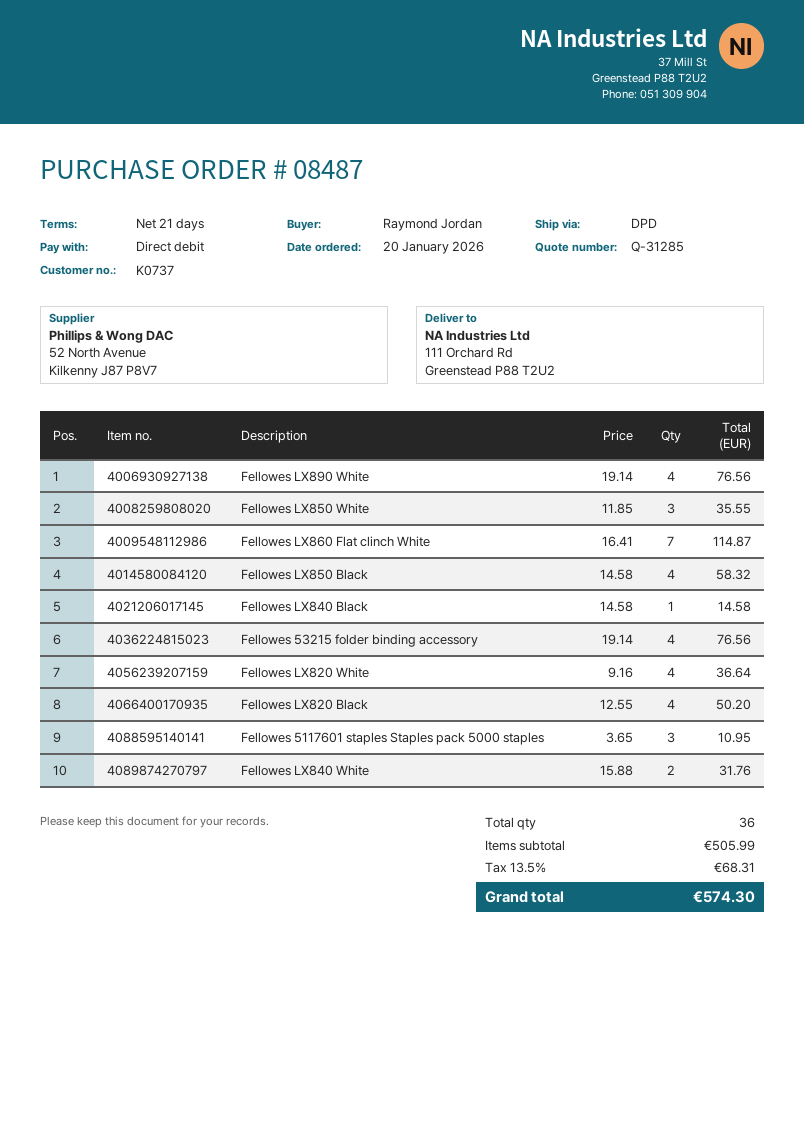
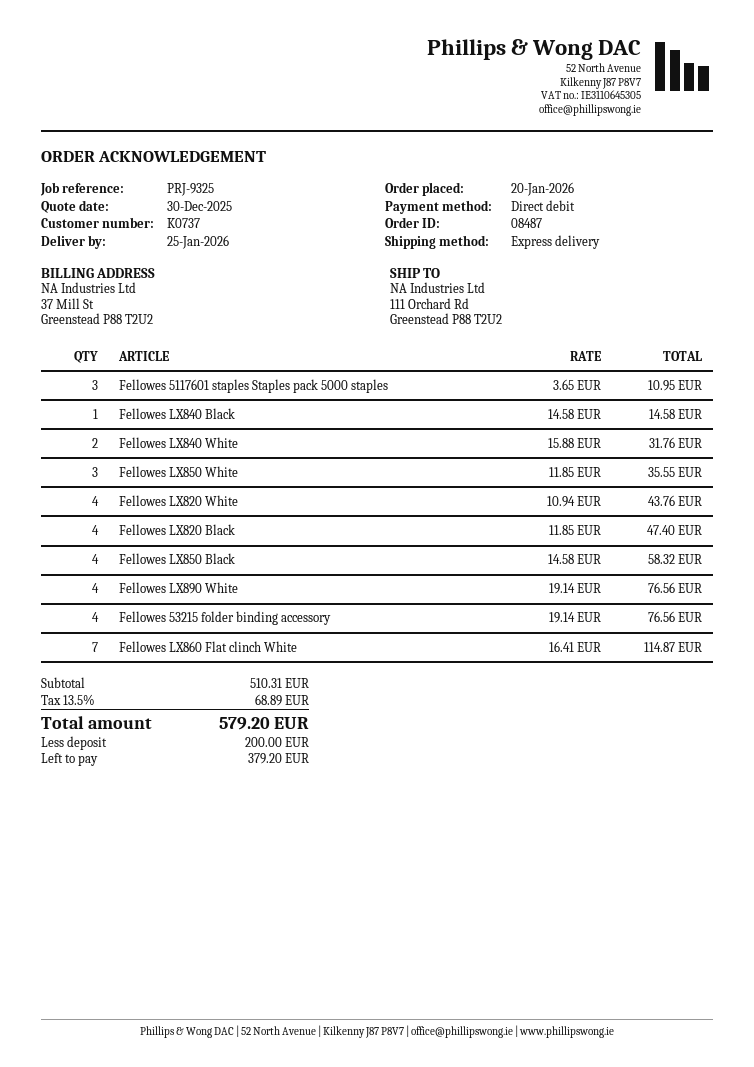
shipping method: DPD -> express
Fellowes LX820 White: 4 x 9.16 = 36.64 -> 4 x 10.94 = 43.76
Fellowes LX820 Black: 4 x 12.55 = 50.20 -> 4 x 11.85 = 47.40
subtotal: 505.99 -> 510.31
tax: 13.5% = 68.31 -> 13.5% = 68.89
total: 574.30 -> 579.20

